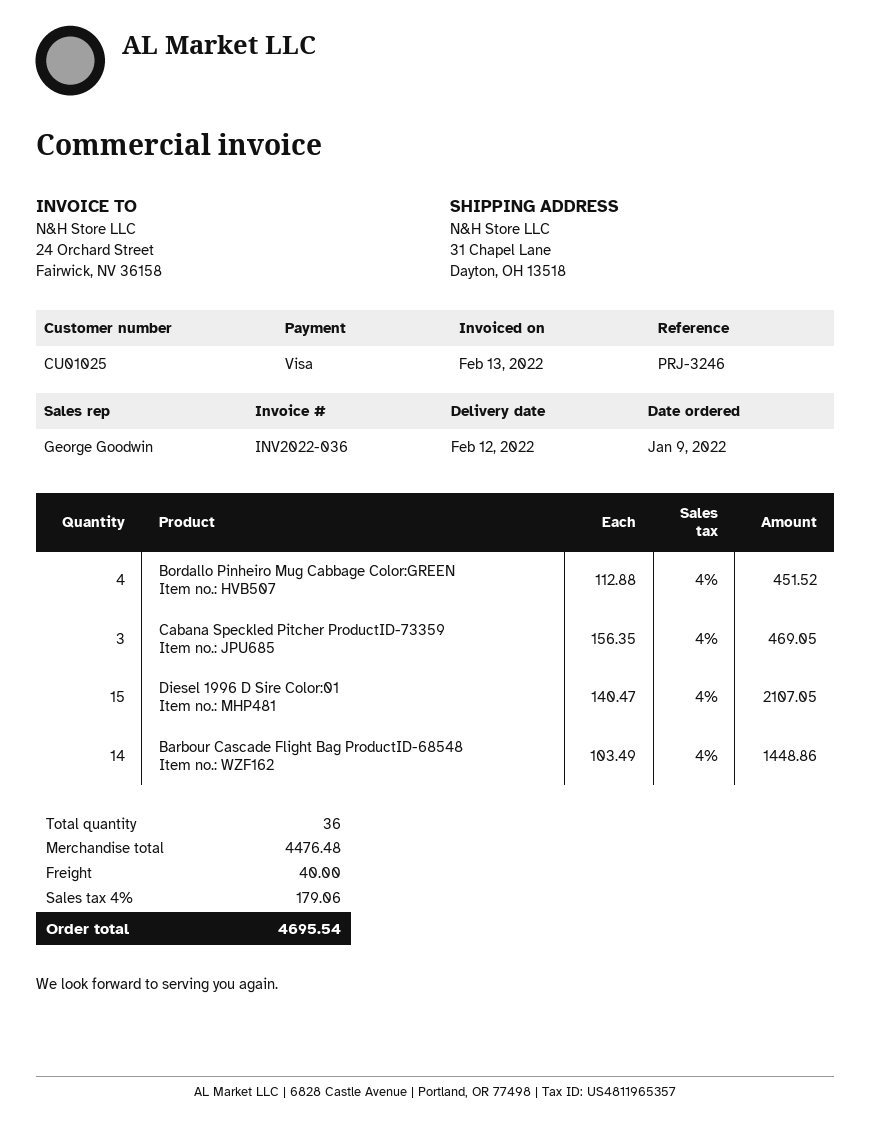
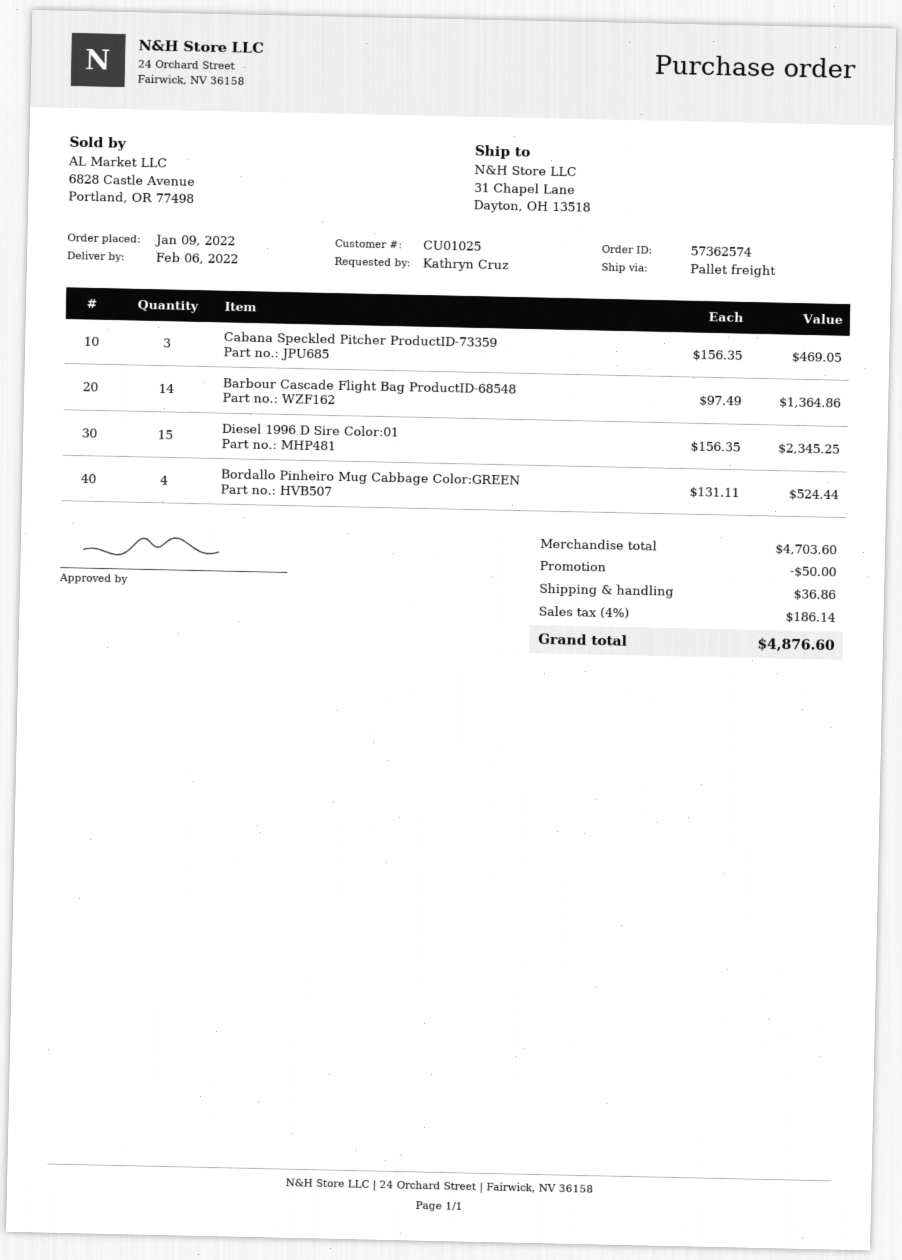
delivery date: 2022-02-12 -> 2022-02-06
Bordallo Pinheiro Mug Cabbage Color:GREEN: 4 x 112.88 = 451.52 -> 4 x 131.11 = 524.44
Diesel 1996 D Sire Color:01: 15 x 140.47 = 2107.05 -> 15 x 156.35 = 2345.25
Barbour Cascade Flight Bag ProductID-68548: 14 x 103.49 = 1448.86 -> 14 x 97.49 = 1364.86
subtotal: 4476.48 -> 4703.60
discount: none -> 50.00
shipping: 40.00 -> 36.86
tax: 4% = 179.06 -> 4% = 186.14
total: 4695.54 -> 4876.60

